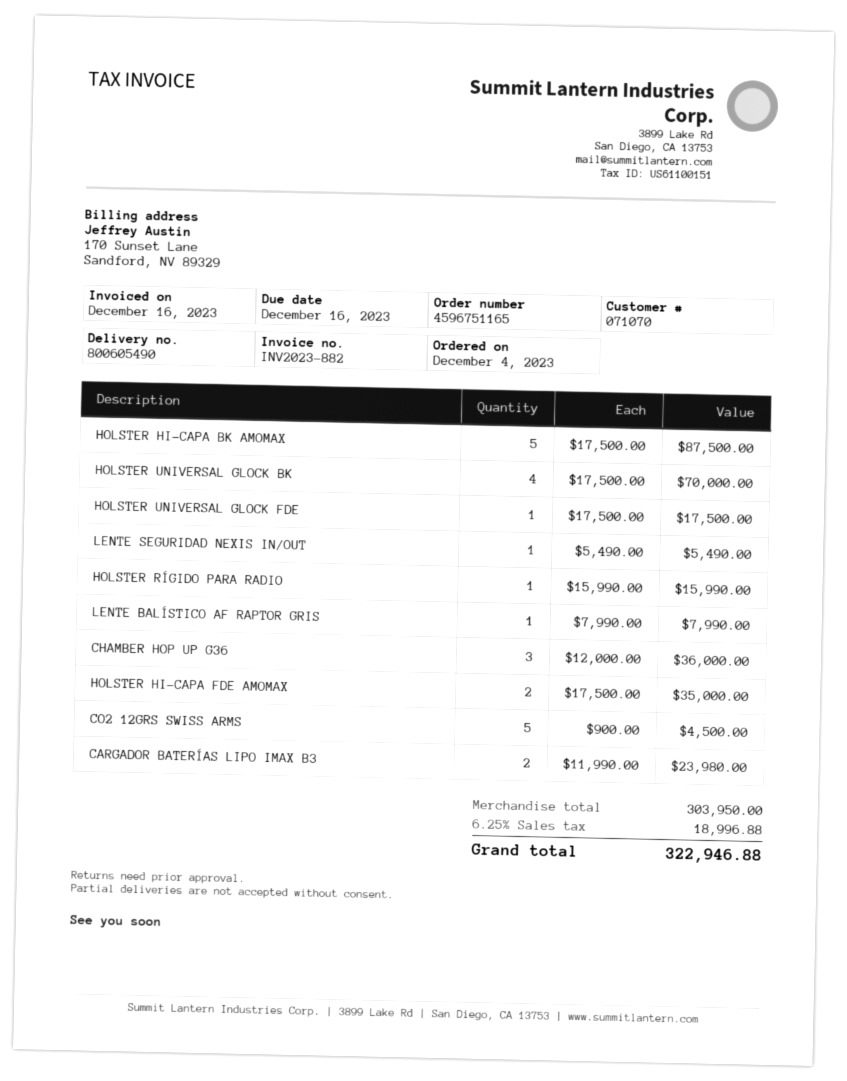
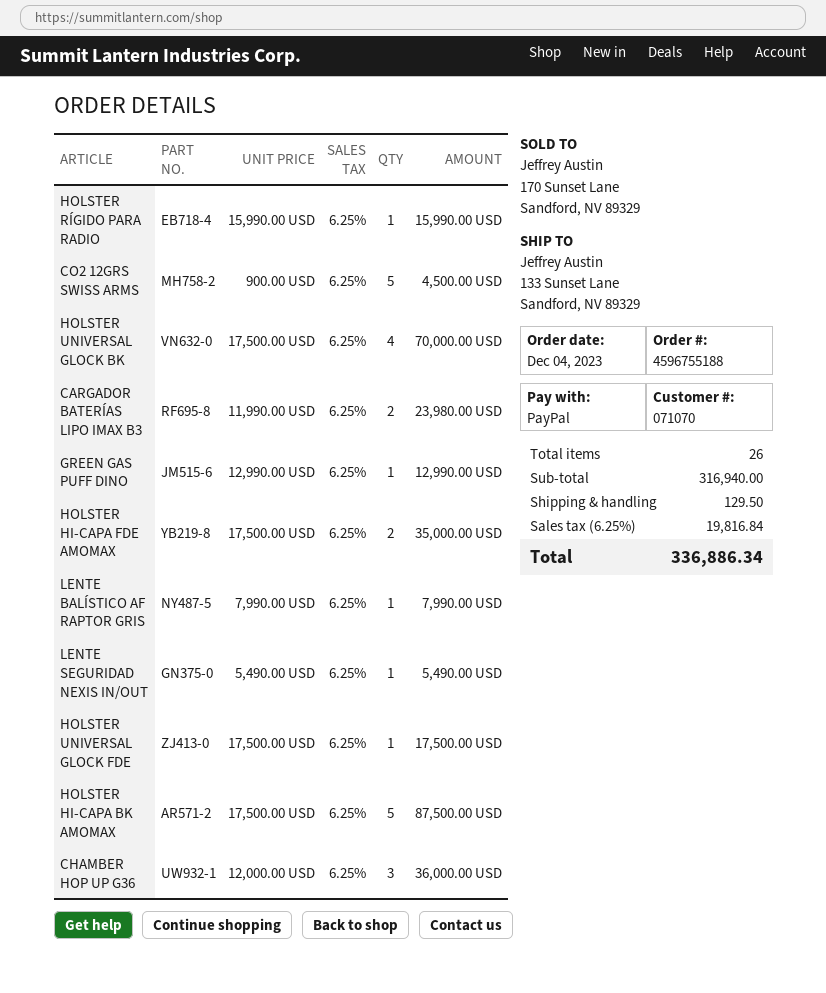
order number: 4596751165 -> 4596755188
GREEN GAS PUFF DINO: none -> 1 x 12990.00 = 12990.00
subtotal: 303950.00 -> 316940.00
shipping: none -> 129.50
tax: 6.25% = 18996.88 -> 6.25% = 19816.84
total: 322946.88 -> 336886.34

